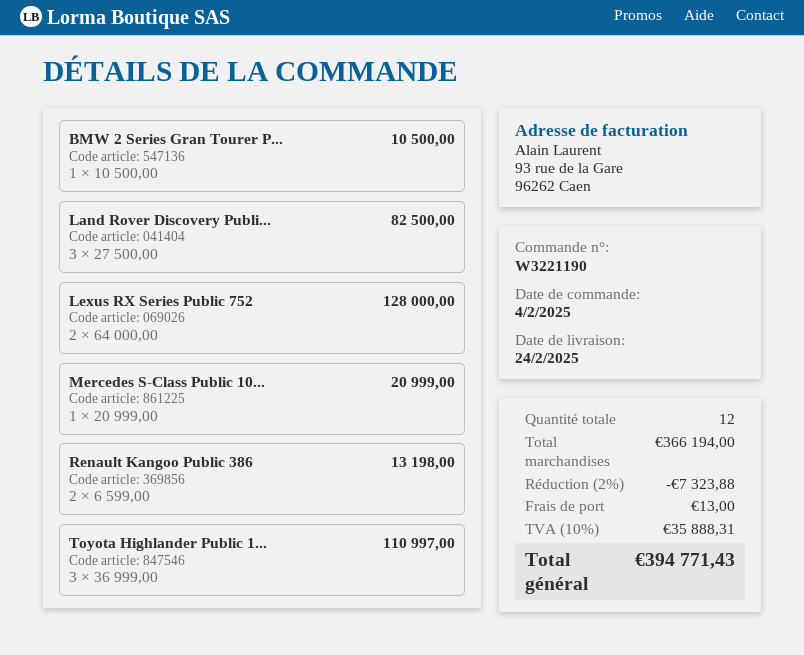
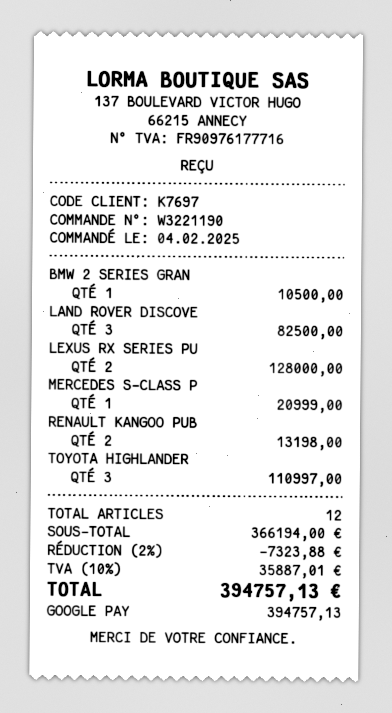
shipping: 13.00 -> none
tax: 10% = 35888.31 -> 10% = 35887.01
total: 394771.43 -> 394757.13

